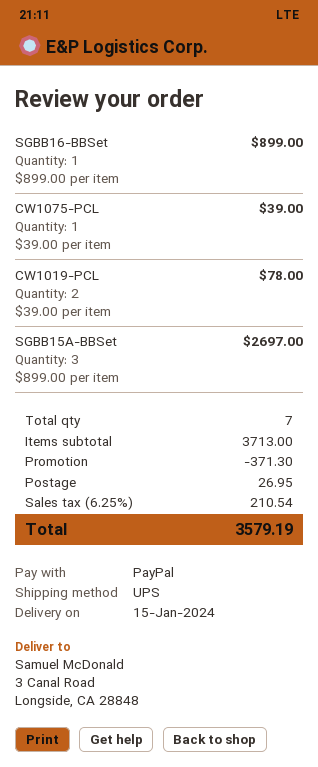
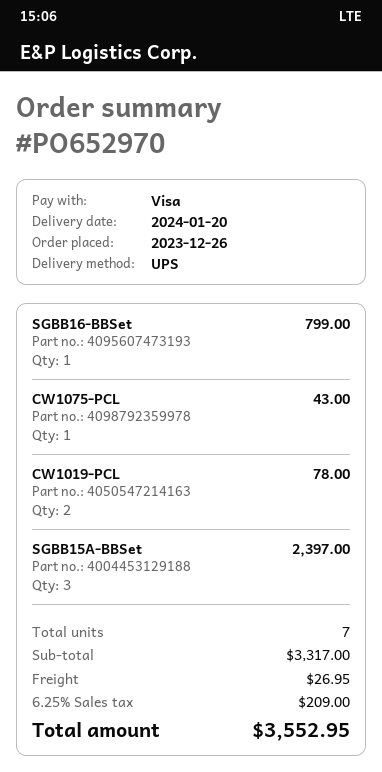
delivery date: 2024-01-15 -> 2024-01-20
payment method: PayPal -> Visa
SGBB16-BBSet: 1 for 899.00 -> 1 for 799.00
CW1075-PCL: 1 for 39.00 -> 1 for 43.00
SGBB15A-BBSet: 3 for 2697.00 -> 3 for 2397.00
subtotal: 3713.00 -> 3317.00
discount: 371.30 -> none
tax: 6.25% = 210.54 -> 6.25% = 209.00
total: 3579.19 -> 3552.95

